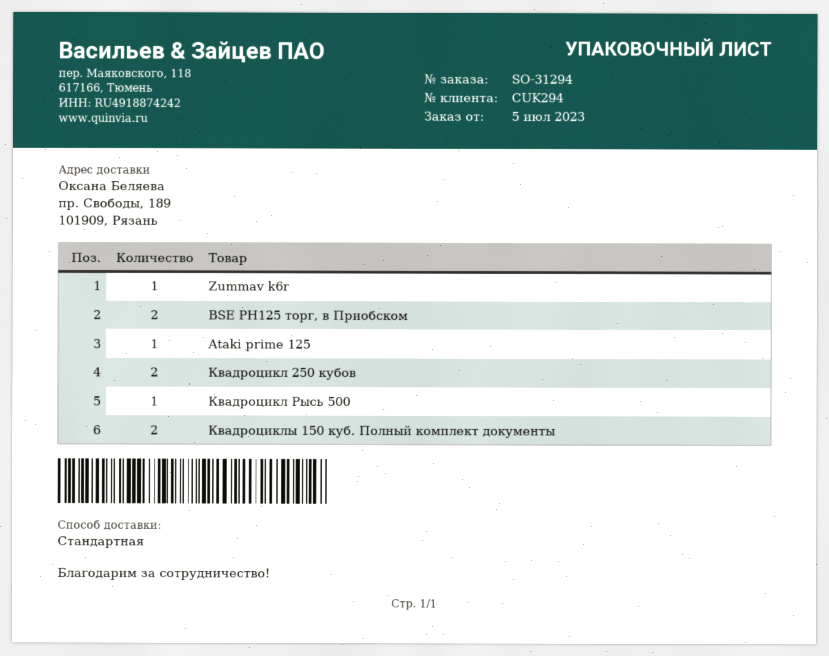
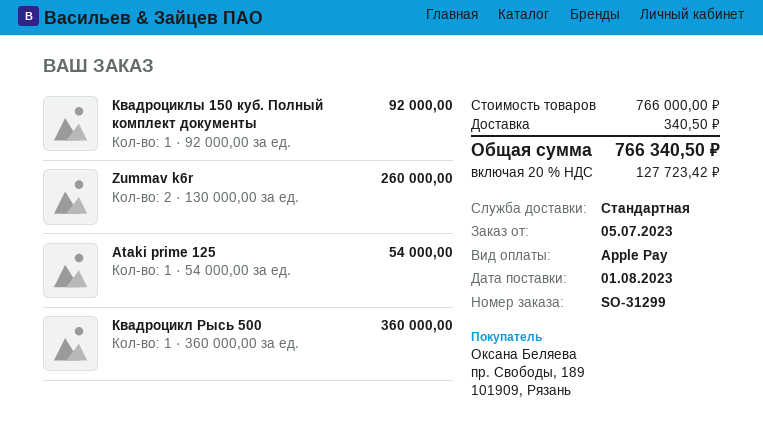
order number: SO-31294 -> SO-31299
Zummav k6r: 1 -> 2
BSE PH125 торг, в Приобском: 2 -> none
Квадроцикл 250 кубов: 2 -> none
Квадроциклы 150 куб. Полный комплект документы: 2 -> 1

